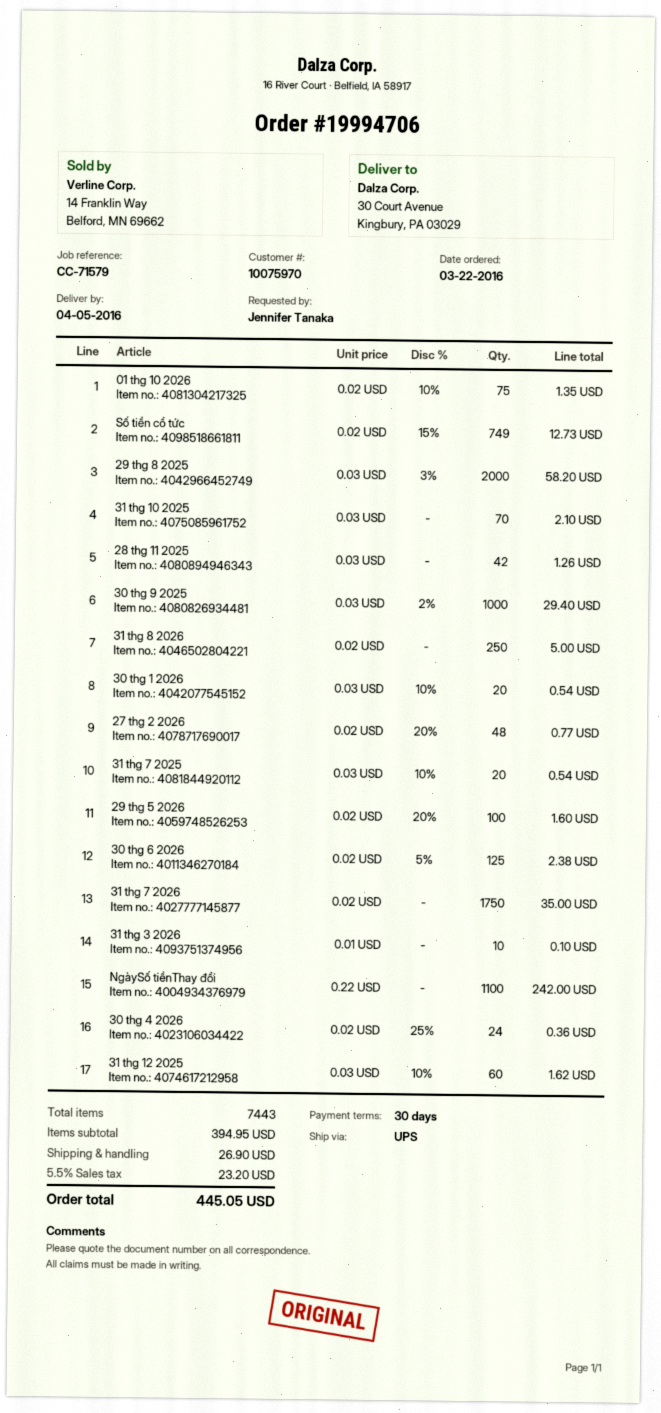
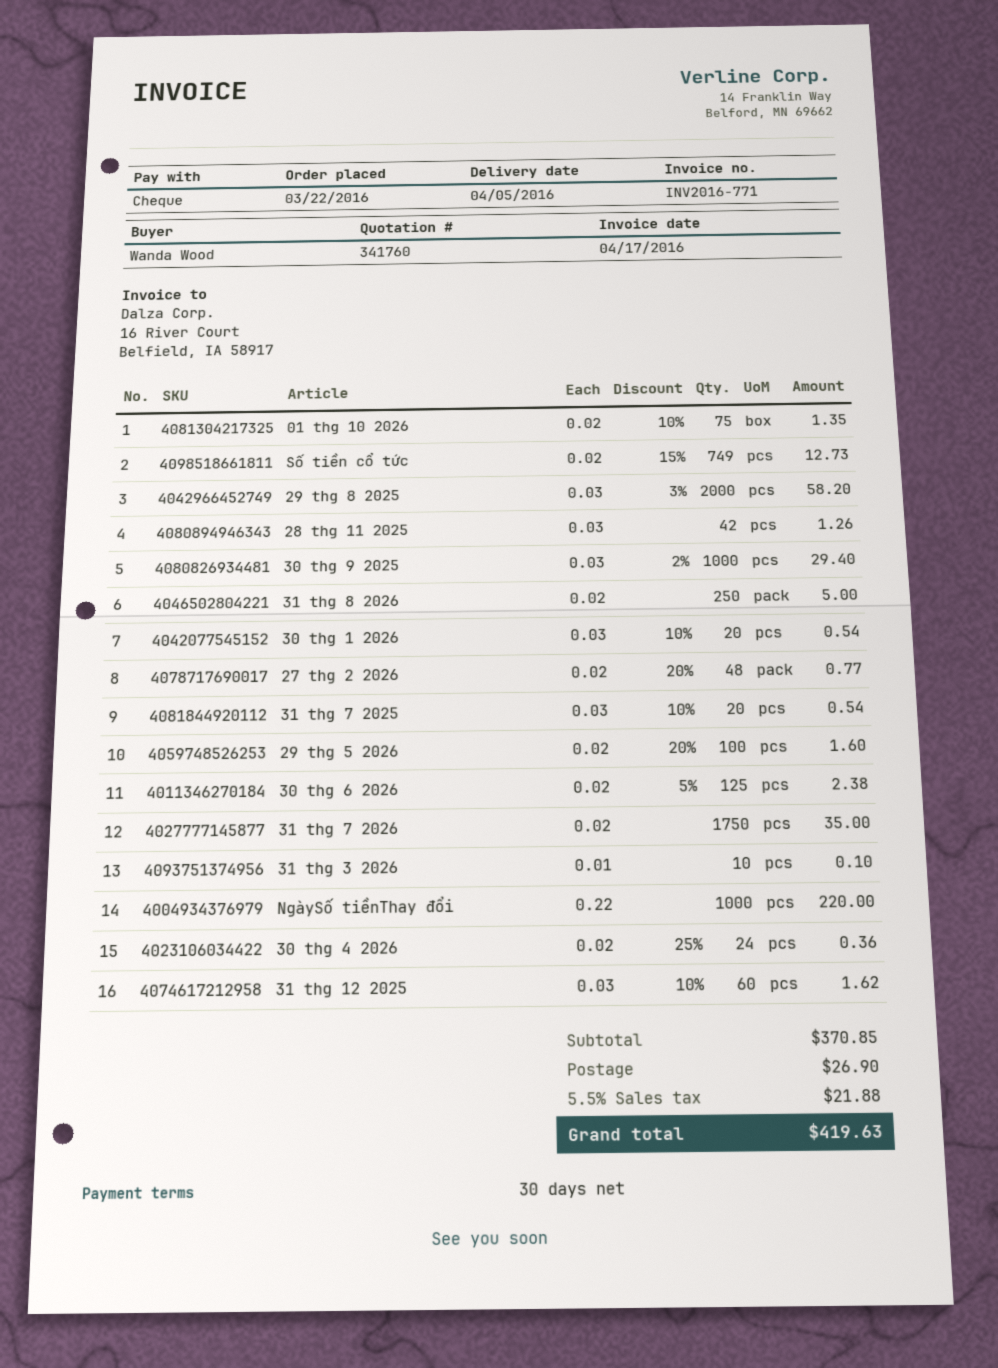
ordered by: Jennifer Tanaka -> Wanda Wood
31 thg 10 2025: 70 x 0.03 = 2.10 -> none
NgàySố tiềnThay đổi: 1100 x 0.22 = 242.00 -> 1000 x 0.22 = 220.00
subtotal: 394.95 -> 370.85
tax: 5.5% = 23.20 -> 5.5% = 21.88
total: 445.05 -> 419.63

